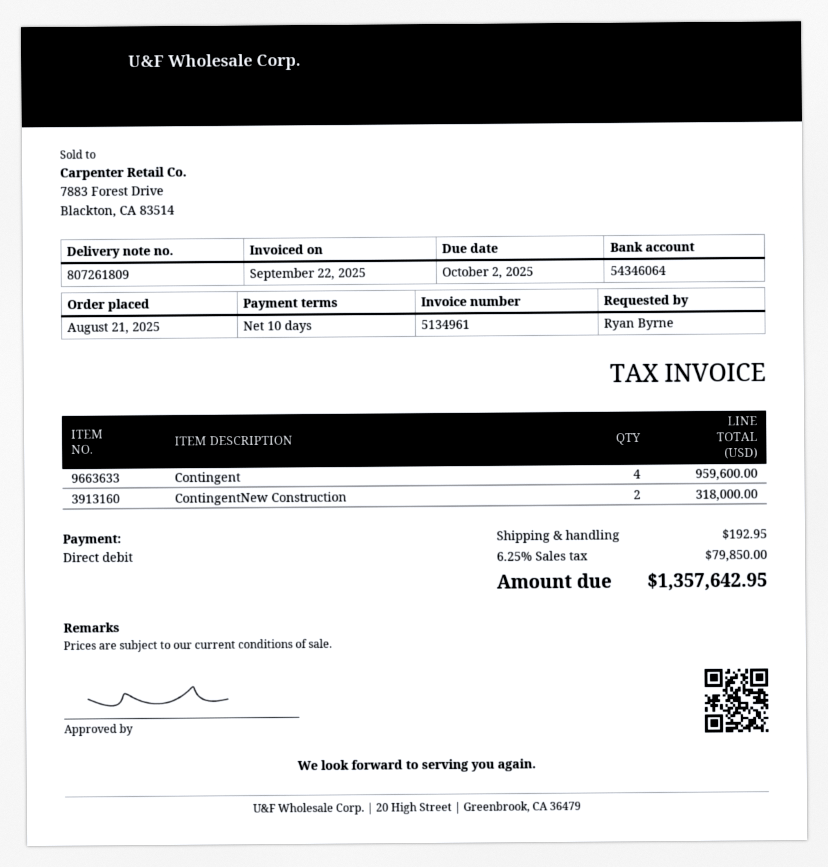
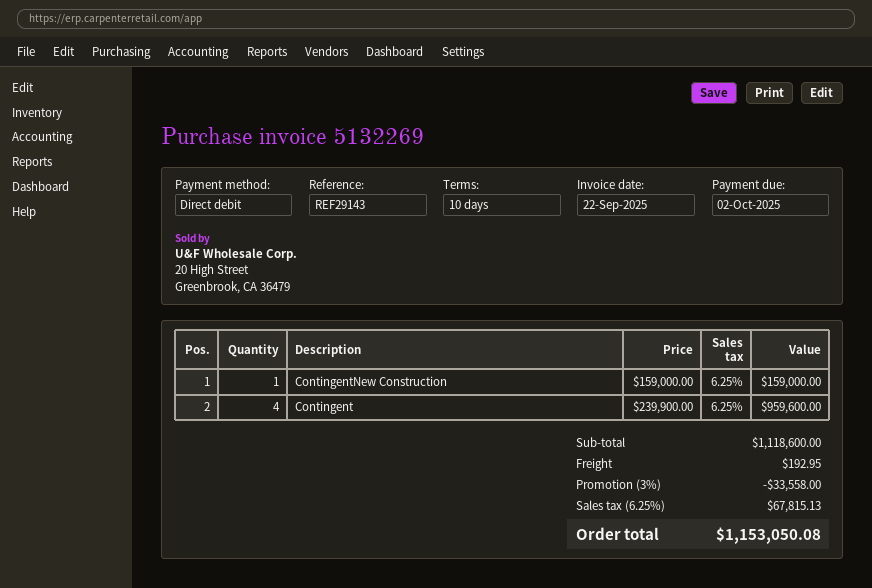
invoice number: 5134961 -> 5132269
ContingentNew Construction: 2 for 318000.00 -> 1 for 159000.00
discount: none -> 3% = 33558.00
tax: 6.25% = 79850.00 -> 6.25% = 67815.13
total: 1357642.95 -> 1153050.08

